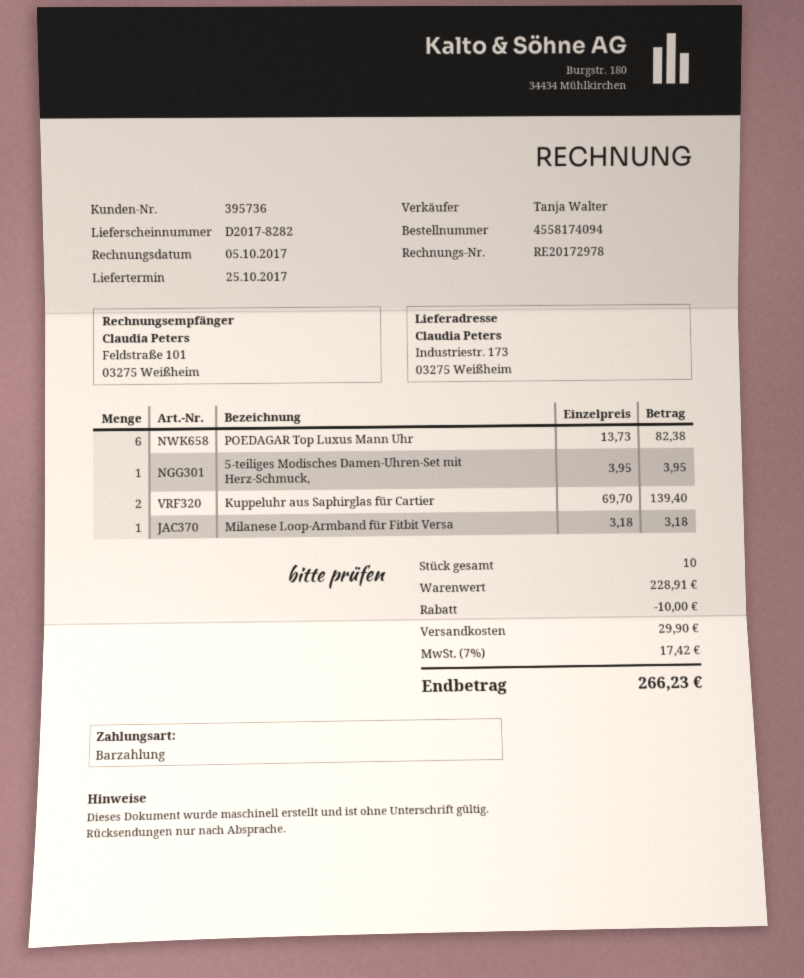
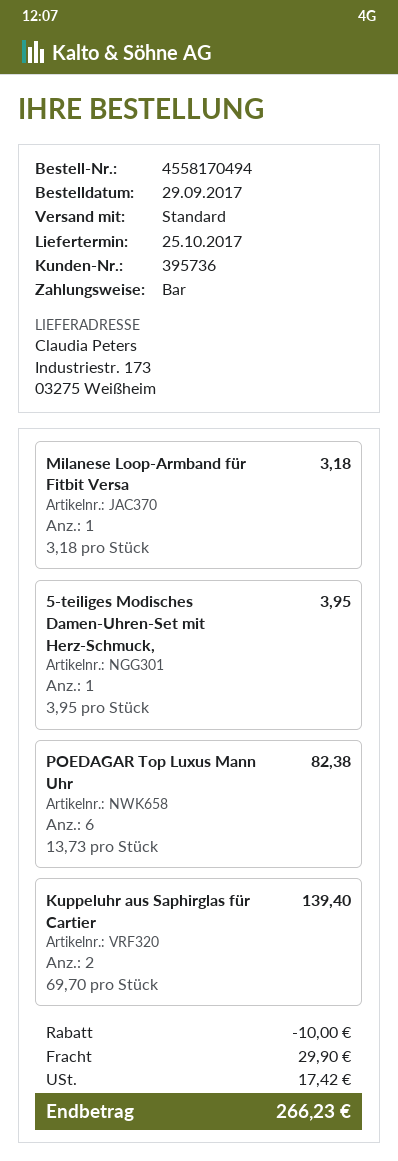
order number: 4558174094 -> 4558170494

